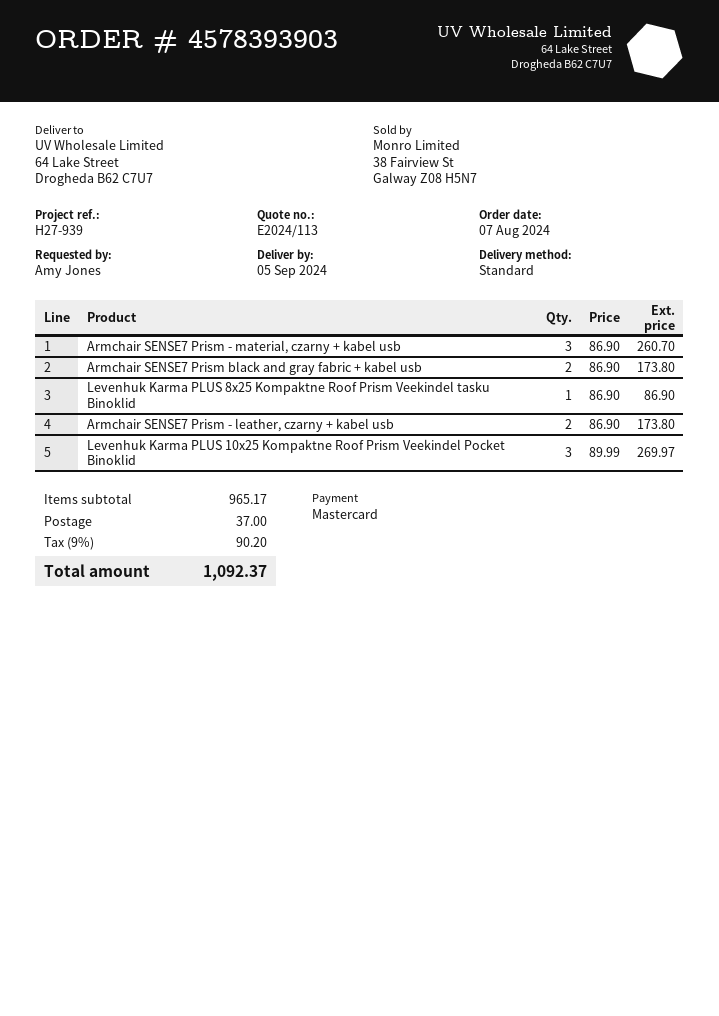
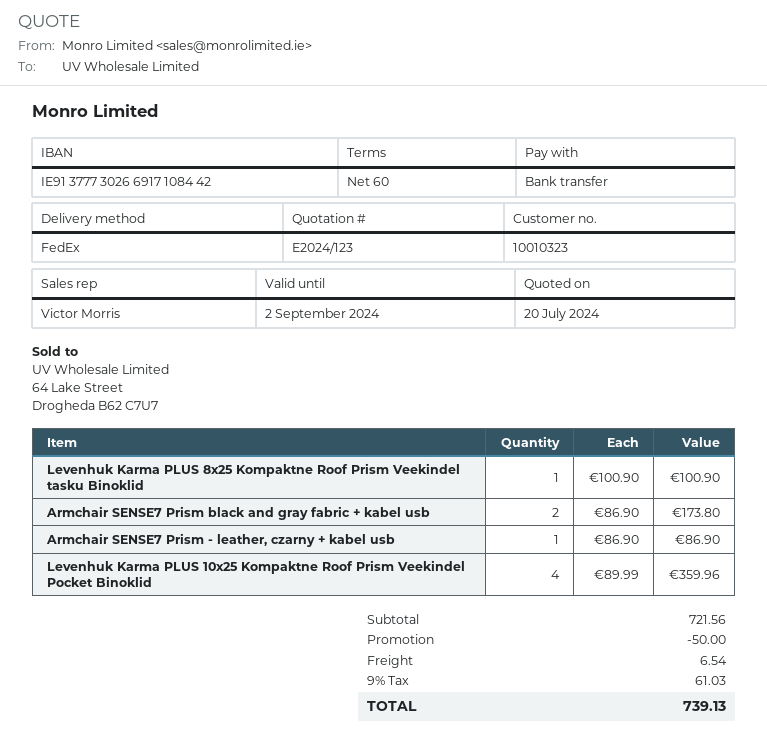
quote number: E2024/113 -> E2024/123
payment method: Mastercard -> bank transfer
shipping method: standard -> FedEx
Armchair SENSE7 Prism - material, czarny + kabel usb: 3 x 86.90 = 260.70 -> none
Levenhuk Karma PLUS 8x25 Kompaktne Roof Prism Veekindel tasku Binoklid: 1 x 86.90 = 86.90 -> 1 x 100.90 = 100.90
Armchair SENSE7 Prism - leather, czarny + kabel usb: 2 x 86.90 = 173.80 -> 1 x 86.90 = 86.90
Levenhuk Karma PLUS 10x25 Kompaktne Roof Prism Veekindel Pocket Binoklid: 3 x 89.99 = 269.97 -> 4 x 89.99 = 359.96
subtotal: 965.17 -> 721.56
discount: none -> 50.00
shipping: 37.00 -> 6.54
tax: 9% = 90.20 -> 9% = 61.03
total: 1092.37 -> 739.13

